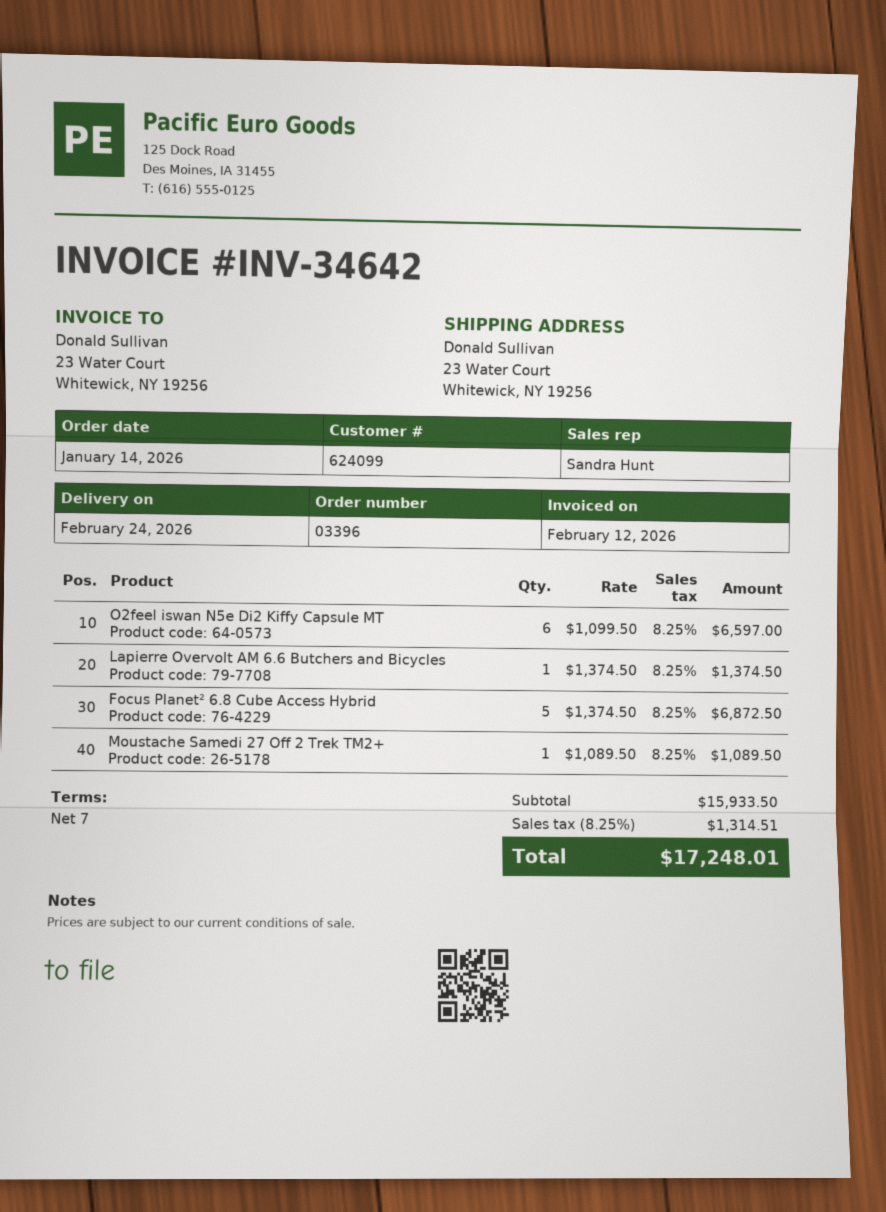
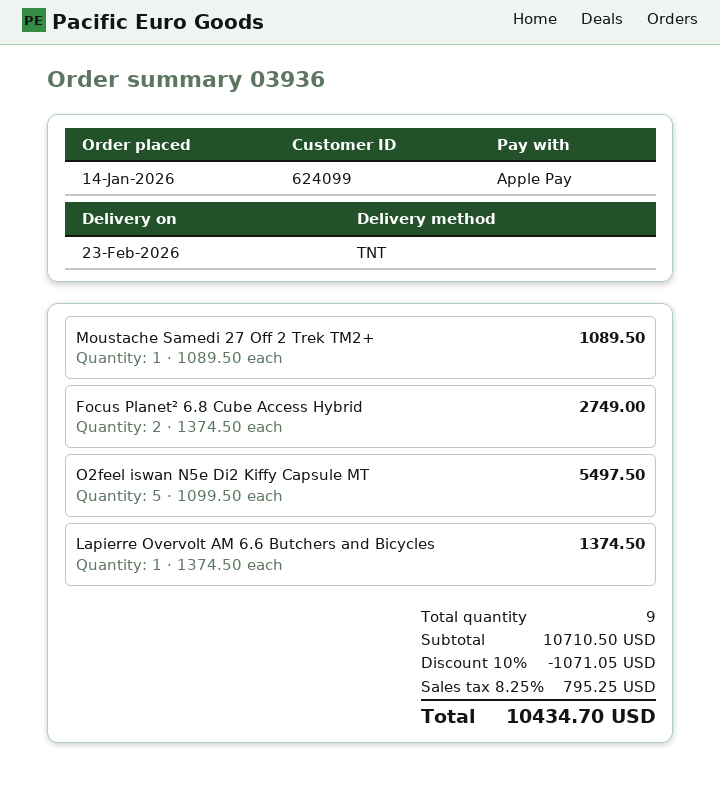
order number: 03396 -> 03936
delivery date: 2026-02-24 -> 2026-02-23
O2feel iswan N5e Di2 Kiffy Capsule MT: 6 x 1099.50 = 6597.00 -> 5 x 1099.50 = 5497.50
Focus Planet² 6.8 Cube Access Hybrid: 5 x 1374.50 = 6872.50 -> 2 x 1374.50 = 2749.00
subtotal: 15933.50 -> 10710.50
discount: none -> 10% = 1071.05
tax: 8.25% = 1314.51 -> 8.25% = 795.25
total: 17248.01 -> 10434.70

